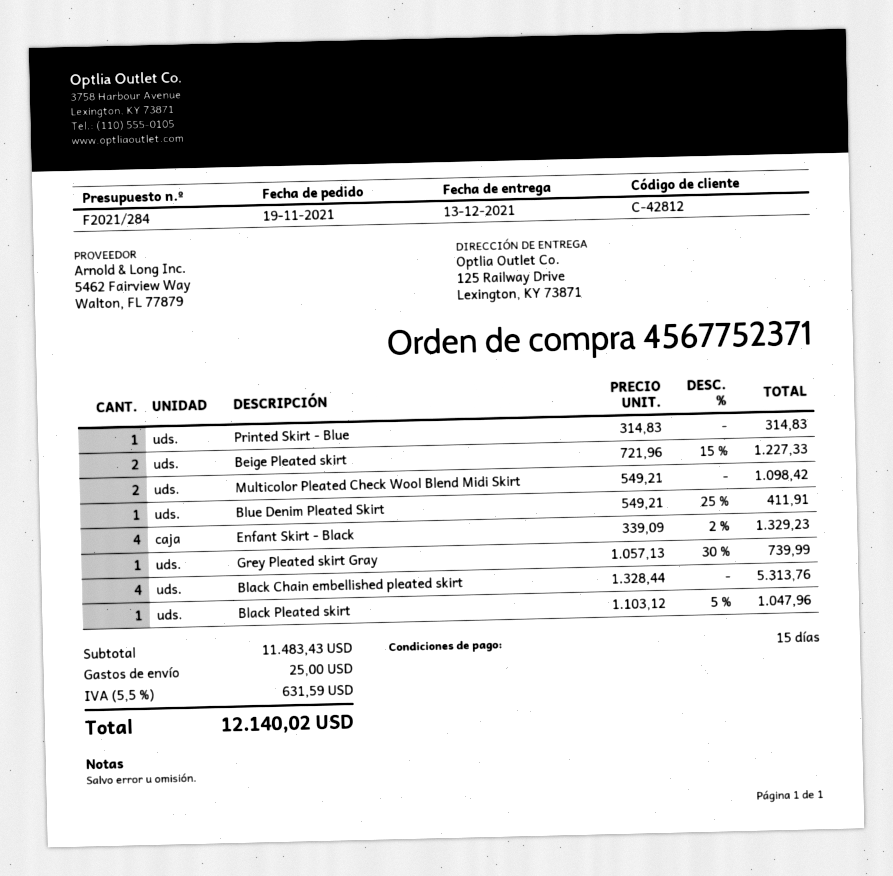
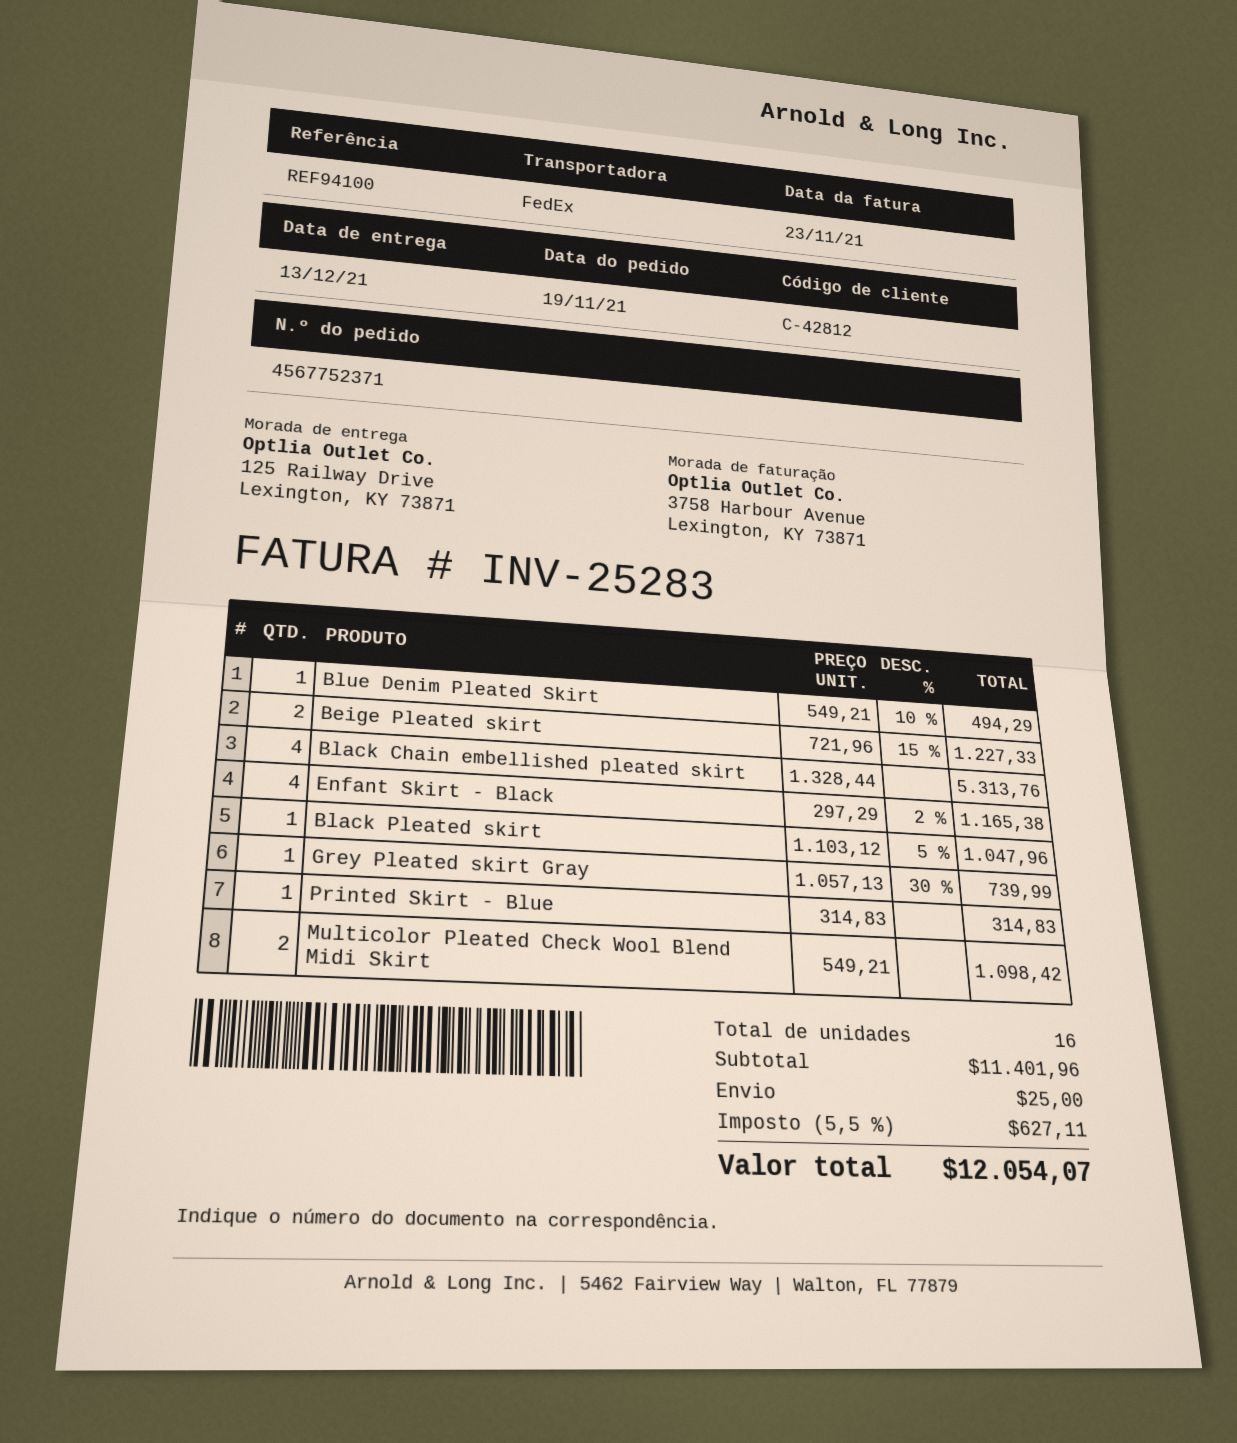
Blue Denim Pleated Skirt: 1 x 549.21 - 25% = 411.91 -> 1 x 549.21 - 10% = 494.29
Enfant Skirt - Black: 4 x 339.09 - 2% = 1329.23 -> 4 x 297.29 - 2% = 1165.38
subtotal: 11483.43 -> 11401.96
tax: 5.5% = 631.59 -> 5.5% = 627.11
total: 12140.02 -> 12054.07

